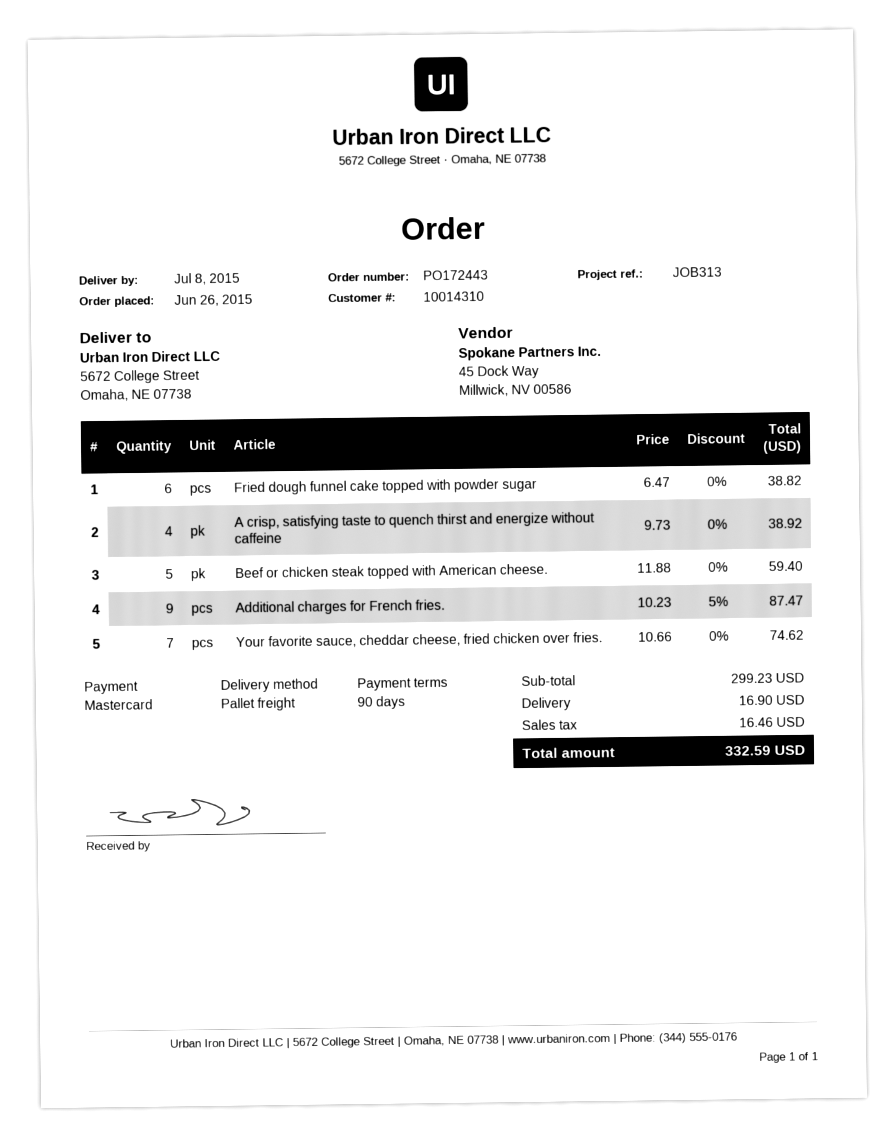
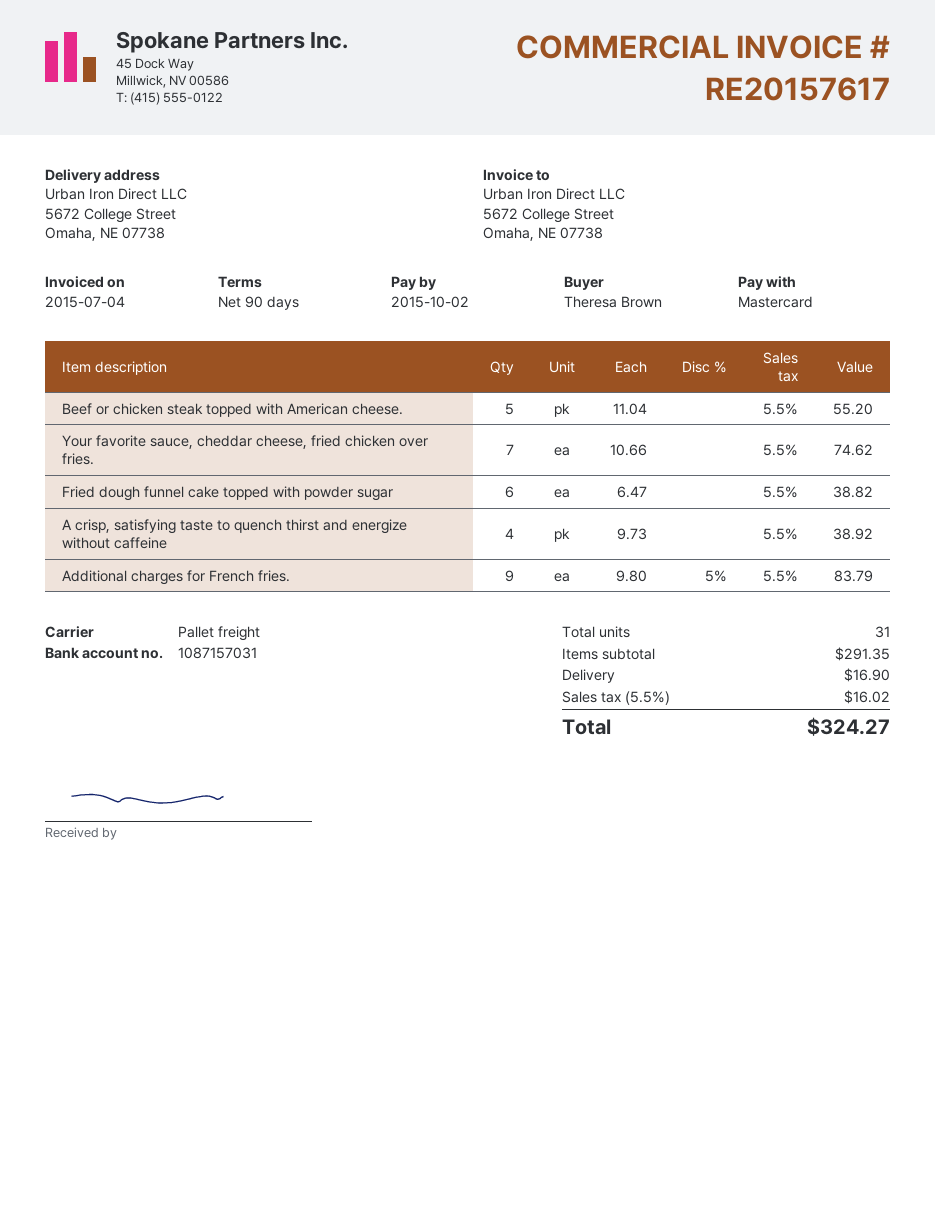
Beef or chicken steak topped with American cheese.: 5 x 11.88 = 59.40 -> 5 x 11.04 = 55.20
Additional charges for French fries.: 9 x 10.23 - 5% = 87.47 -> 9 x 9.80 - 5% = 83.79
subtotal: 299.23 -> 291.35
tax: 16.46 -> 16.02
total: 332.59 -> 324.27

